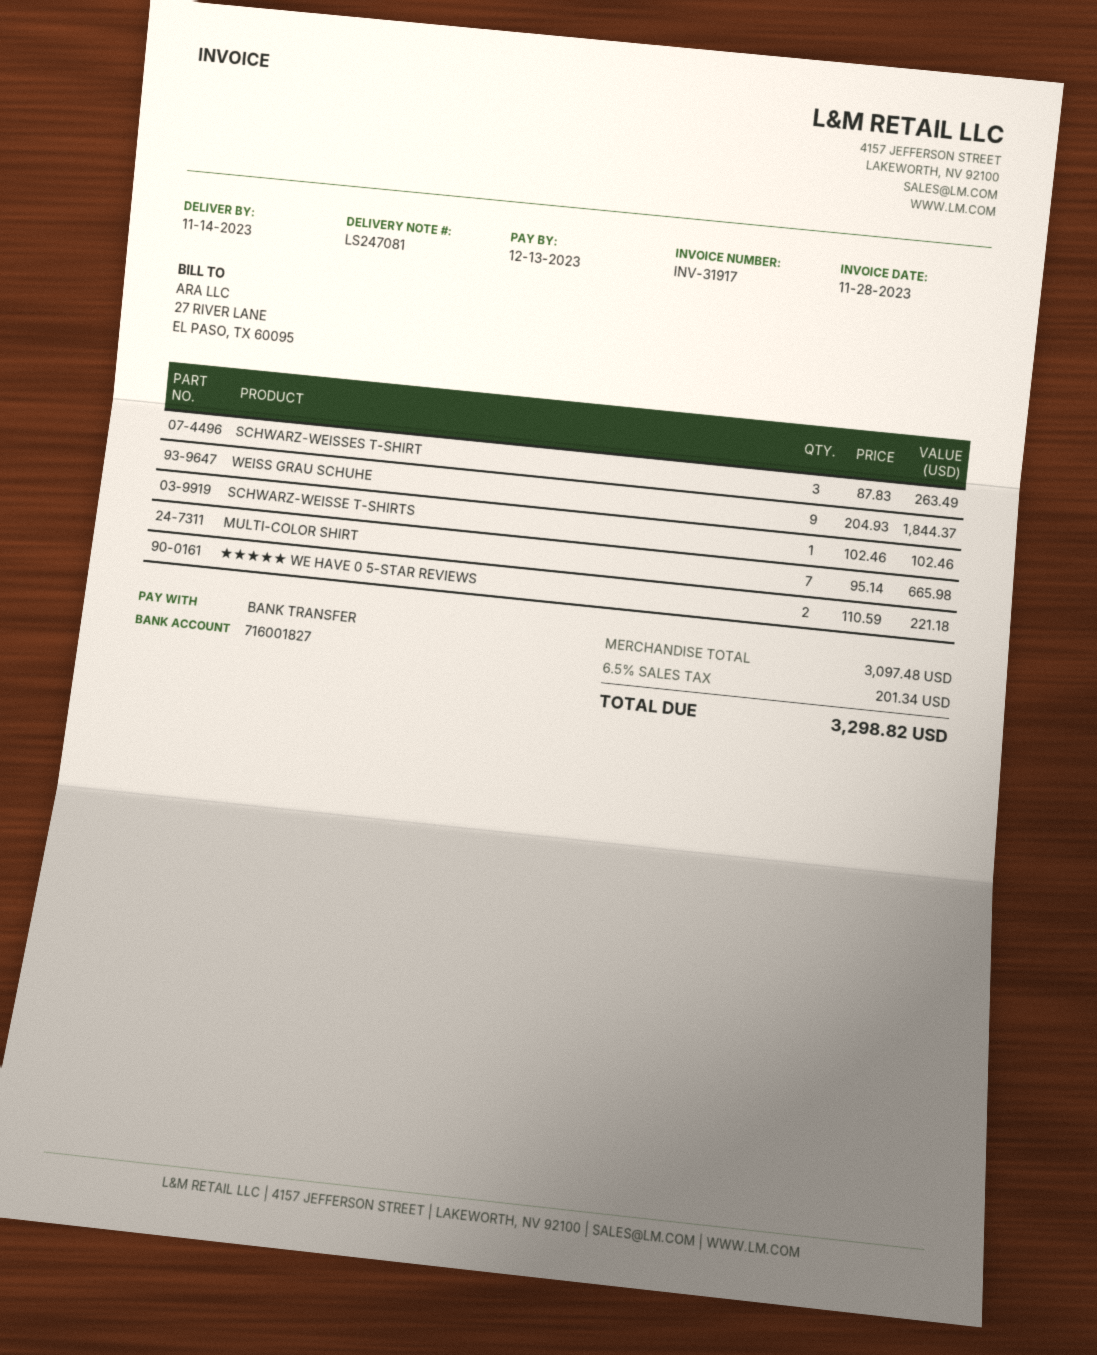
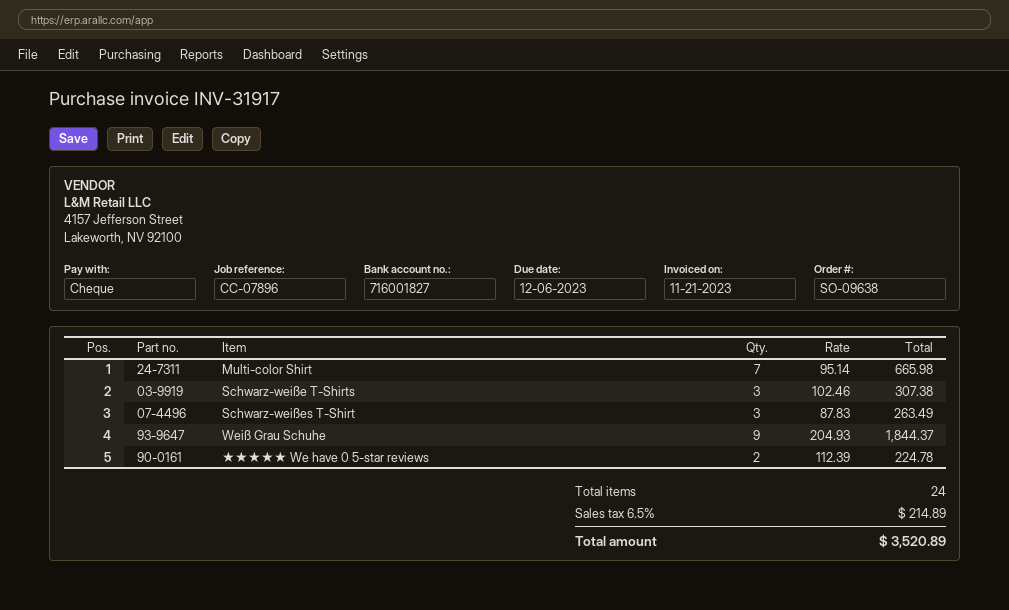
invoice date: 2023-11-28 -> 2023-11-21
due date: 2023-12-13 -> 2023-12-06
payment method: bank transfer -> cheque
SCHWARZ-WEISSE T-SHIRTS: 1 x 102.46 = 102.46 -> 3 x 102.46 = 307.38
★★★★★ WE HAVE 0 5-STAR REVIEWS: 2 x 110.59 = 221.18 -> 2 x 112.39 = 224.78
tax: 6.5% = 201.34 -> 6.5% = 214.89
total: 3298.82 -> 3520.89

